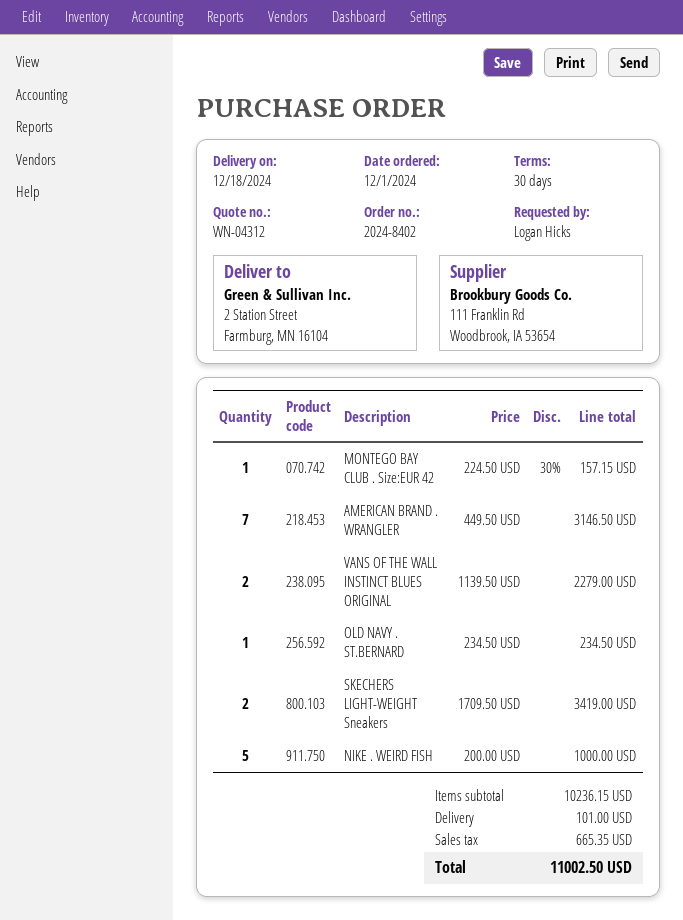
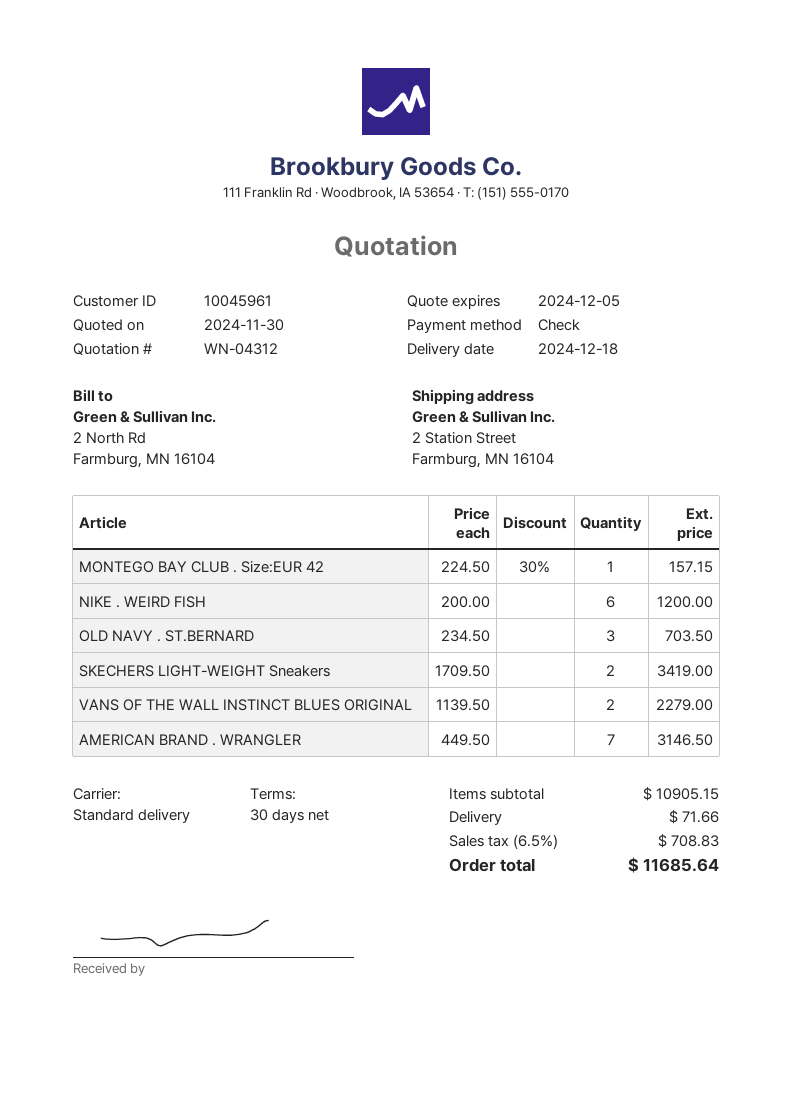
OLD NAVY . ST.BERNARD: 1 x 234.50 = 234.50 -> 3 x 234.50 = 703.50
NIKE . WEIRD FISH: 5 x 200.00 = 1000.00 -> 6 x 200.00 = 1200.00
subtotal: 10236.15 -> 10905.15
shipping: 101.00 -> 71.66
tax: 665.35 -> 708.83
total: 11002.50 -> 11685.64

